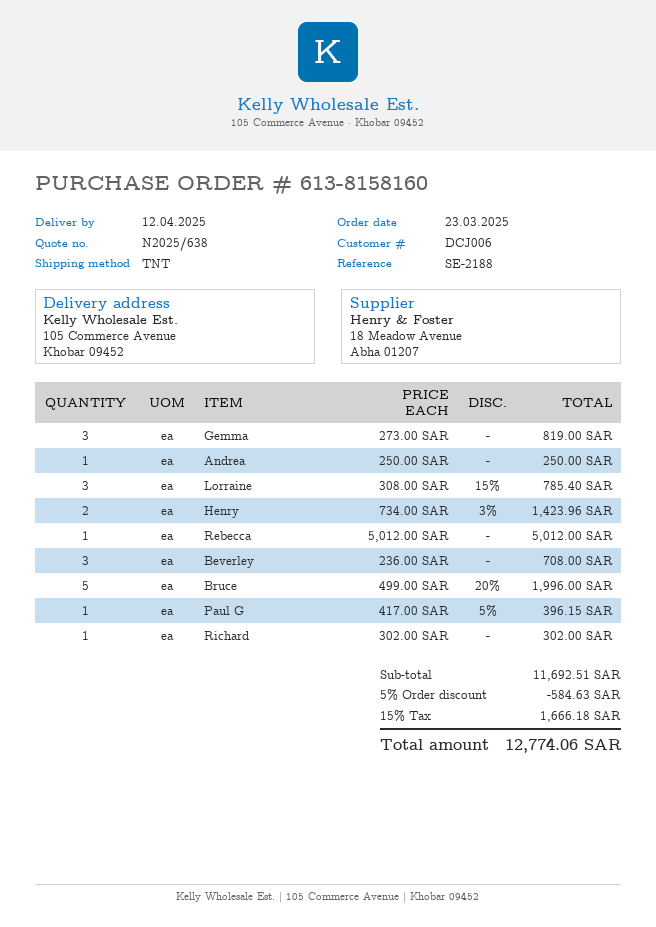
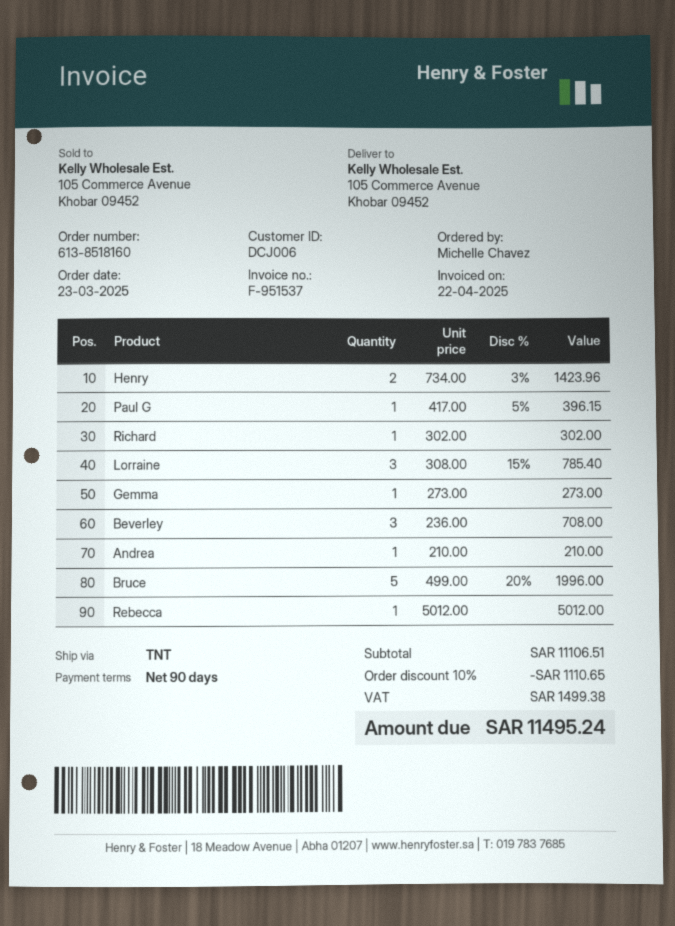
order number: 613-8158160 -> 613-8518160
Gemma: 3 x 273.00 = 819.00 -> 1 x 273.00 = 273.00
Andrea: 1 x 250.00 = 250.00 -> 1 x 210.00 = 210.00
subtotal: 11692.51 -> 11106.51
discount: 5% = 584.63 -> 10% = 1110.65
tax: 1666.18 -> 1499.38
total: 12774.06 -> 11495.24

